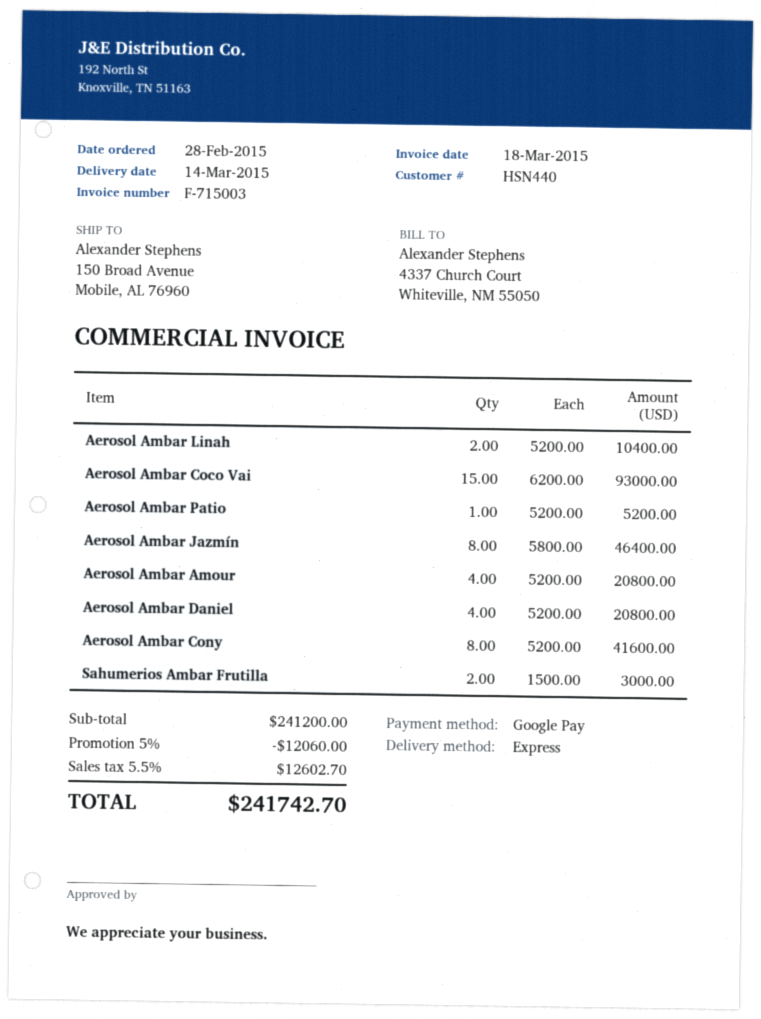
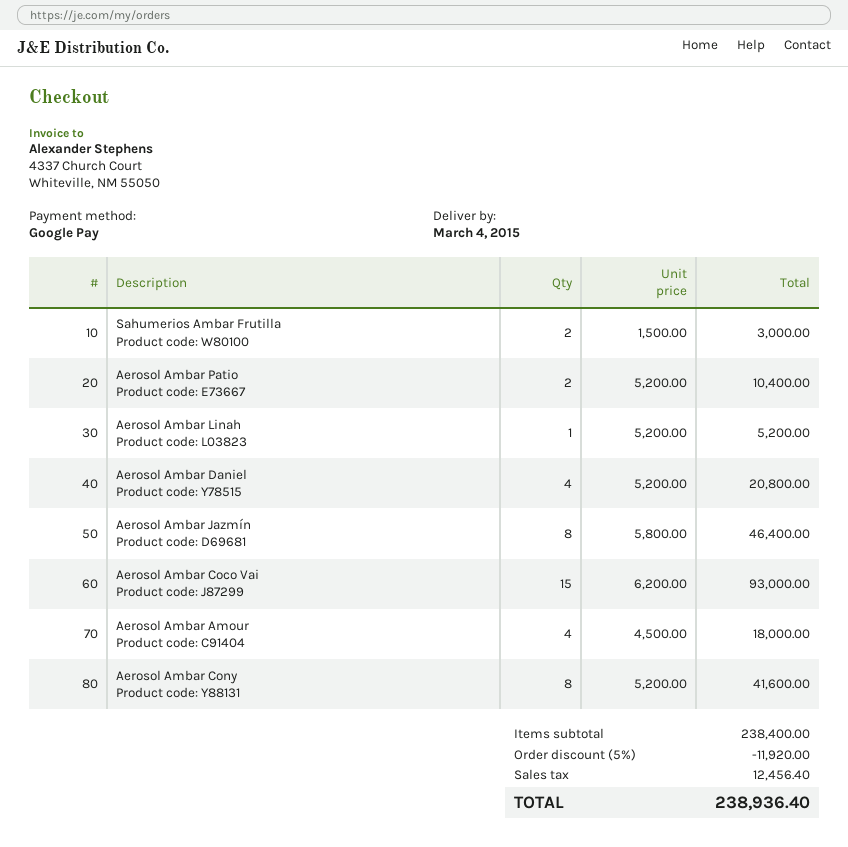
delivery date: 2015-03-14 -> 2015-03-04
Aerosol Ambar Linah: 2 x 5200.00 = 10400.00 -> 1 x 5200.00 = 5200.00
Aerosol Ambar Patio: 1 x 5200.00 = 5200.00 -> 2 x 5200.00 = 10400.00
Aerosol Ambar Amour: 4 x 5200.00 = 20800.00 -> 4 x 4500.00 = 18000.00
subtotal: 241200.00 -> 238400.00
discount: 5% = 12060.00 -> 5% = 11920.00
tax: 12602.70 -> 12456.40
total: 241742.70 -> 238936.40

